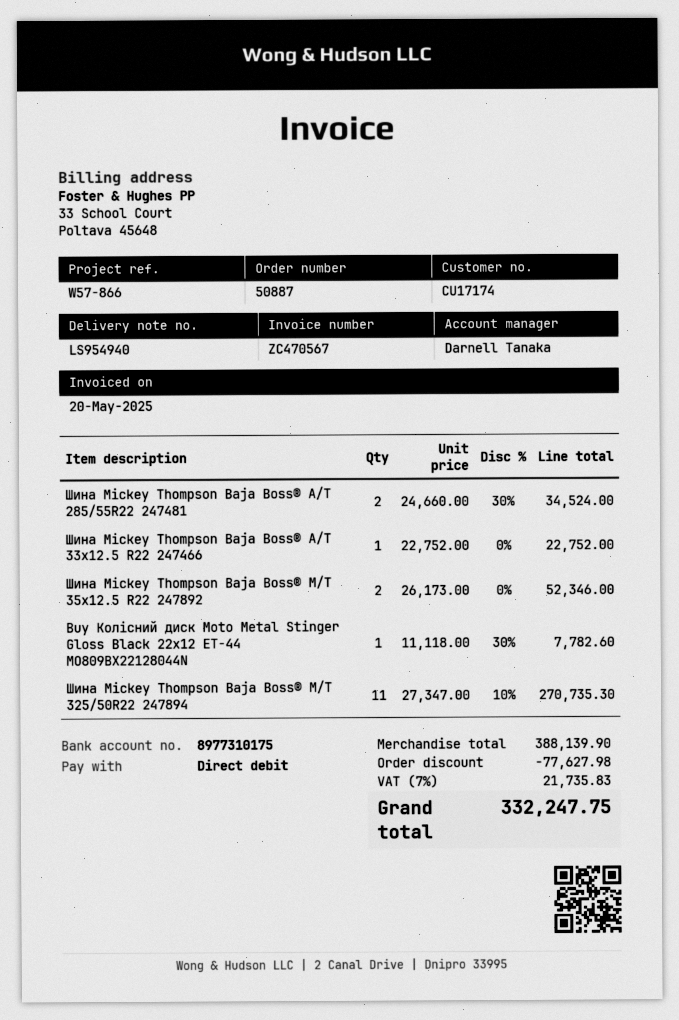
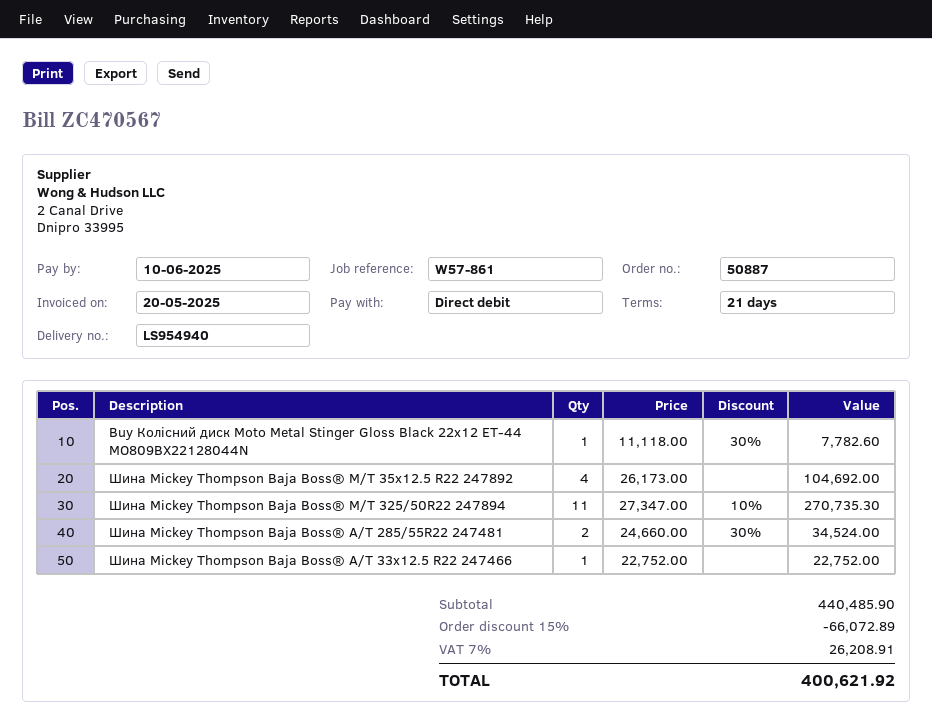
reference: W57-866 -> W57-861
Шина Mickey Thompson Baja Boss® M/T 35x12.5 R22 247892: 2 x 26173.00 = 52346.00 -> 4 x 26173.00 = 104692.00
subtotal: 388139.90 -> 440485.90
discount: 77627.98 -> 66072.89
tax: 7% = 21735.83 -> 7% = 26208.91
total: 332247.75 -> 400621.92

